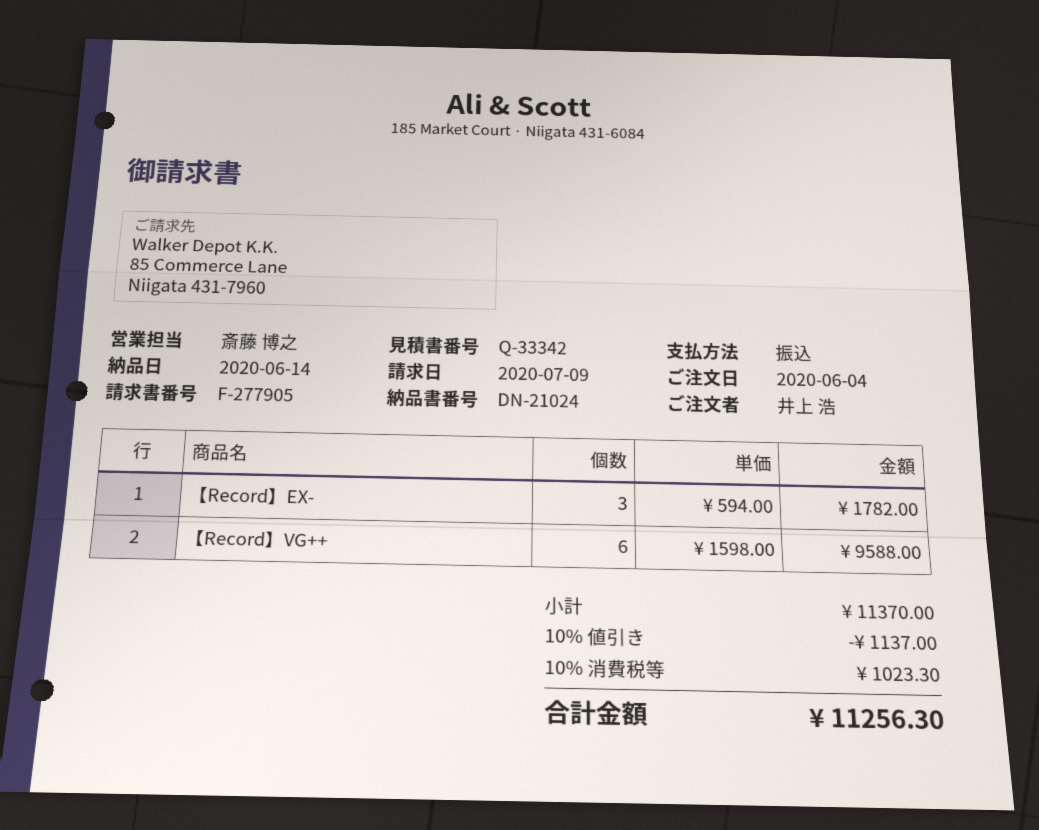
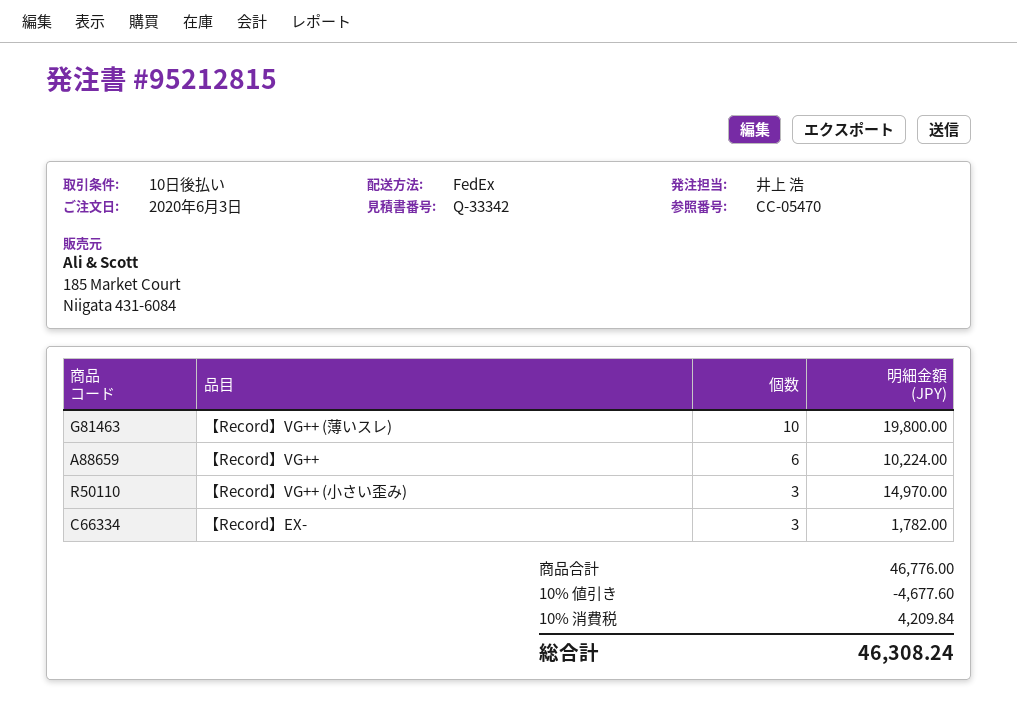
order date: 2020-06-04 -> 2020-06-03
【Record】VG++: 6 for 9588.00 -> 6 for 10224.00
【Record】VG++ (薄いスレ): none -> 10 for 19800.00
【Record】VG++ (小さい歪み): none -> 3 for 14970.00
subtotal: 11370.00 -> 46776.00
discount: 10% = 1137.00 -> 10% = 4677.60
tax: 10% = 1023.30 -> 10% = 4209.84
total: 11256.30 -> 46308.24

